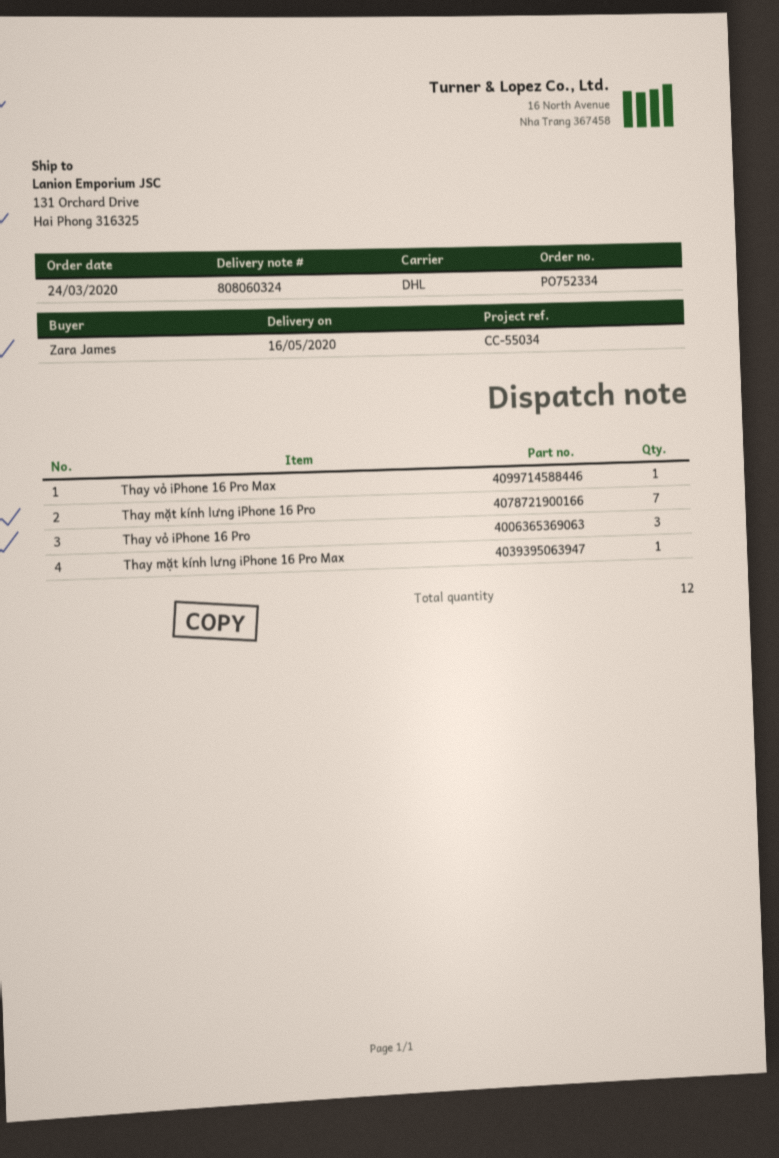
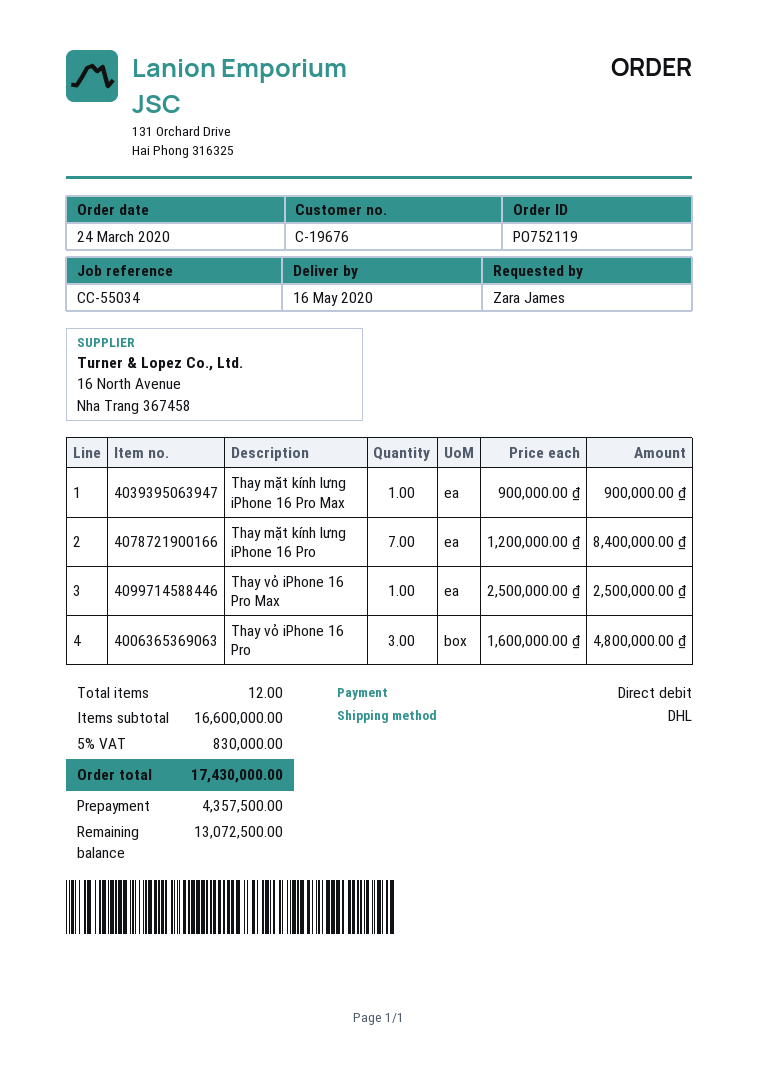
order number: PO752334 -> PO752119

